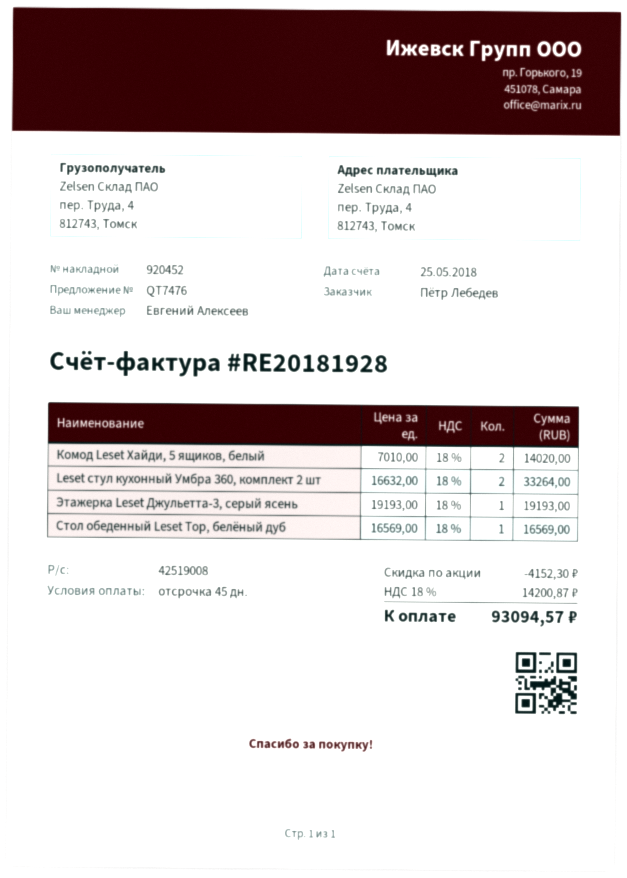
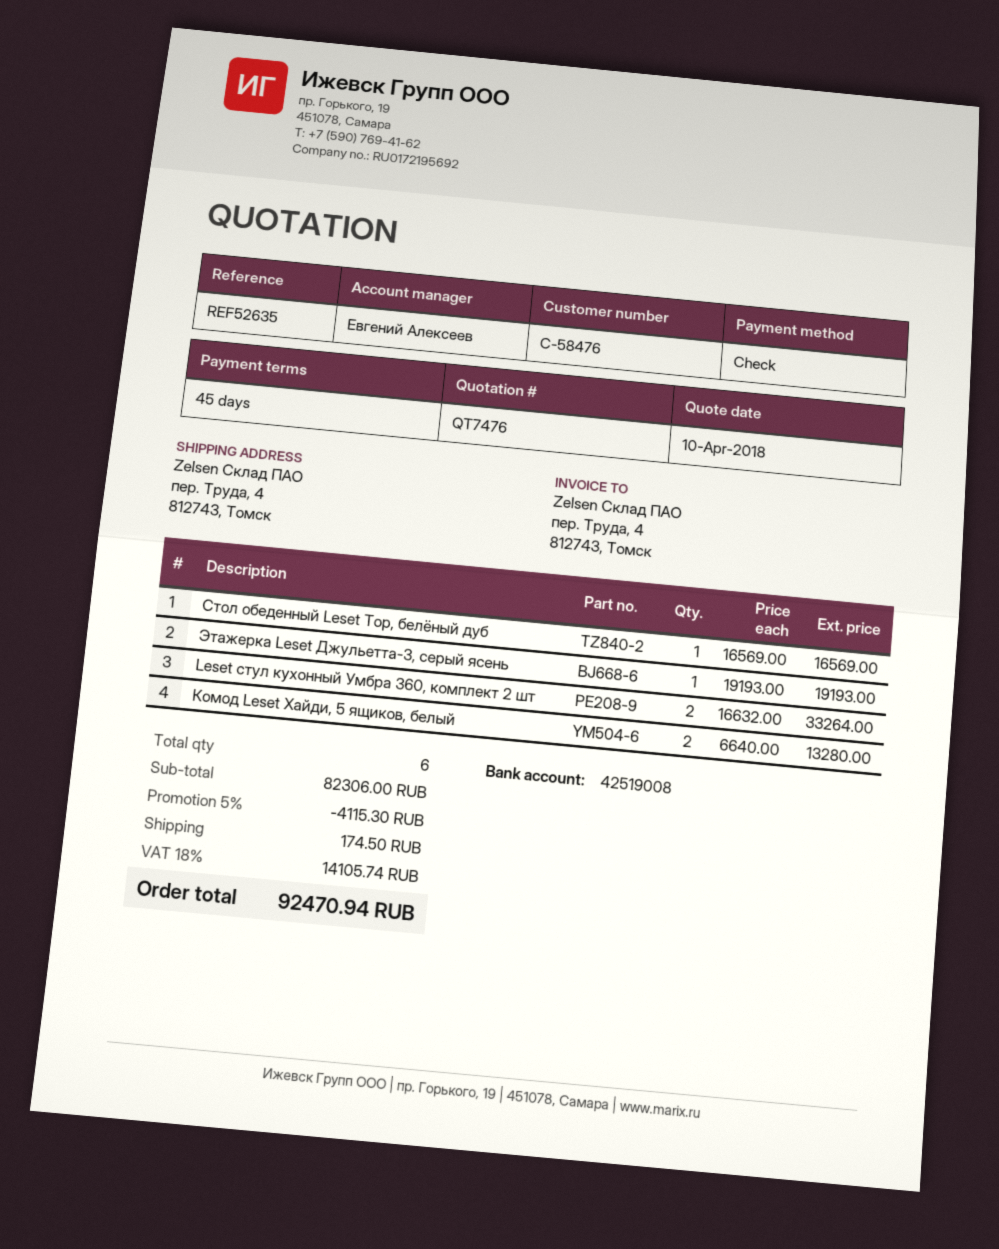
Комод Leset Хайди, 5 ящиков, белый: 2 x 7010.00 = 14020.00 -> 2 x 6640.00 = 13280.00
discount: 4152.30 -> 4115.30
shipping: none -> 174.50
tax: 18% = 14200.87 -> 18% = 14105.74
total: 93094.57 -> 92470.94

